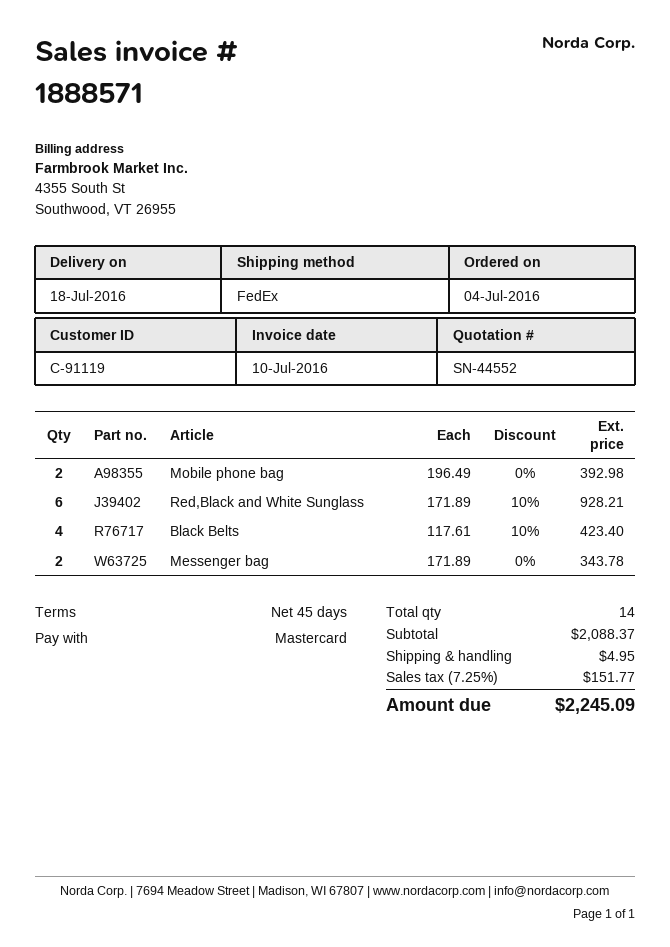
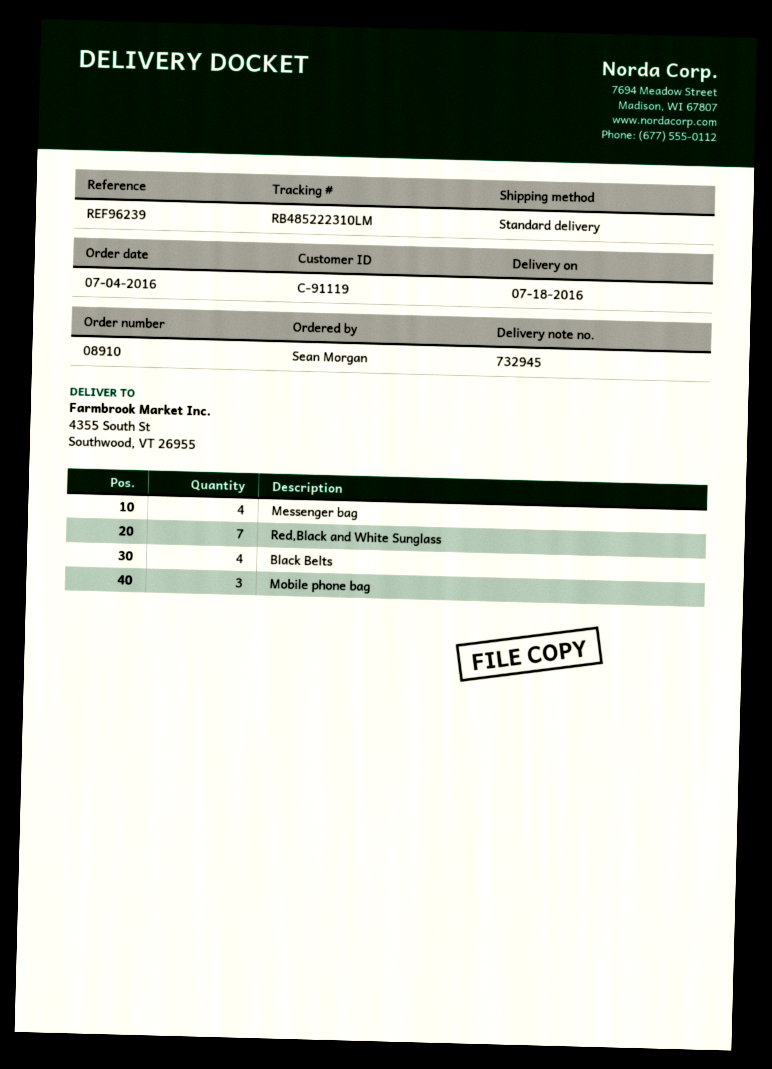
shipping method: FedEx -> standard
Mobile phone bag: 2 -> 3
Red,Black and White Sunglass: 6 -> 7
Messenger bag: 2 -> 4

